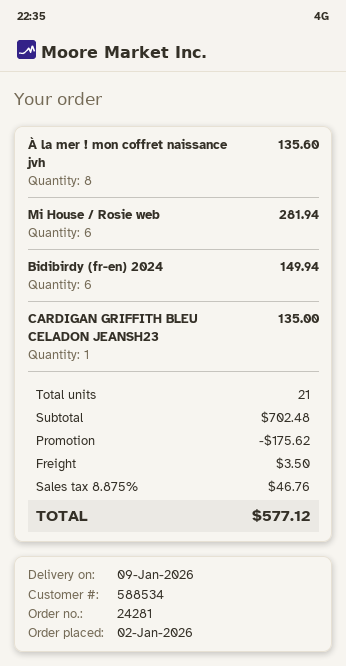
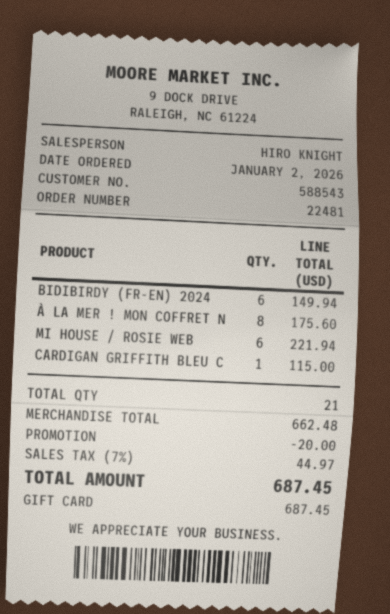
order number: 24281 -> 22481
customer number: 588534 -> 588543
À la mer ! mon coffret naissance jvh: 8 for 135.60 -> 8 for 175.60
Mi House / Rosie web: 6 for 281.94 -> 6 for 221.94
CARDIGAN GRIFFITH BLEU CELADON JEANSH23: 1 for 135.00 -> 1 for 115.00
subtotal: 702.48 -> 662.48
discount: 175.62 -> 20.00
shipping: 3.50 -> none
tax: 8.875% = 46.76 -> 7% = 44.97
total: 577.12 -> 687.45

